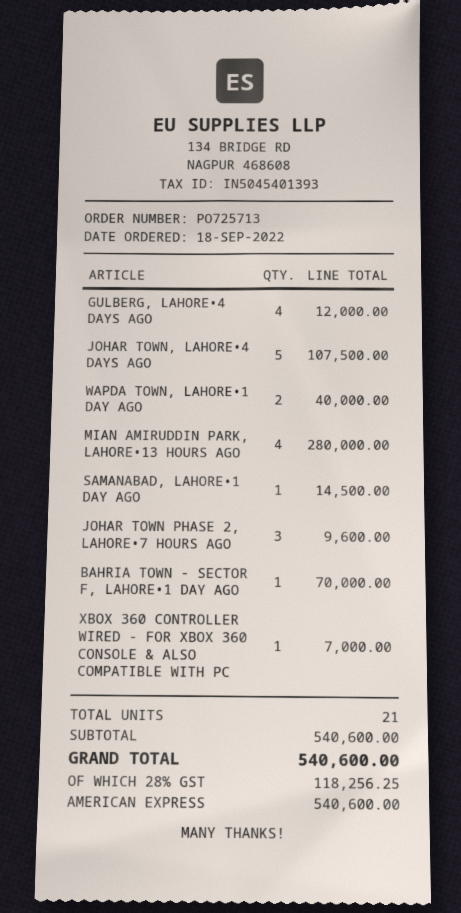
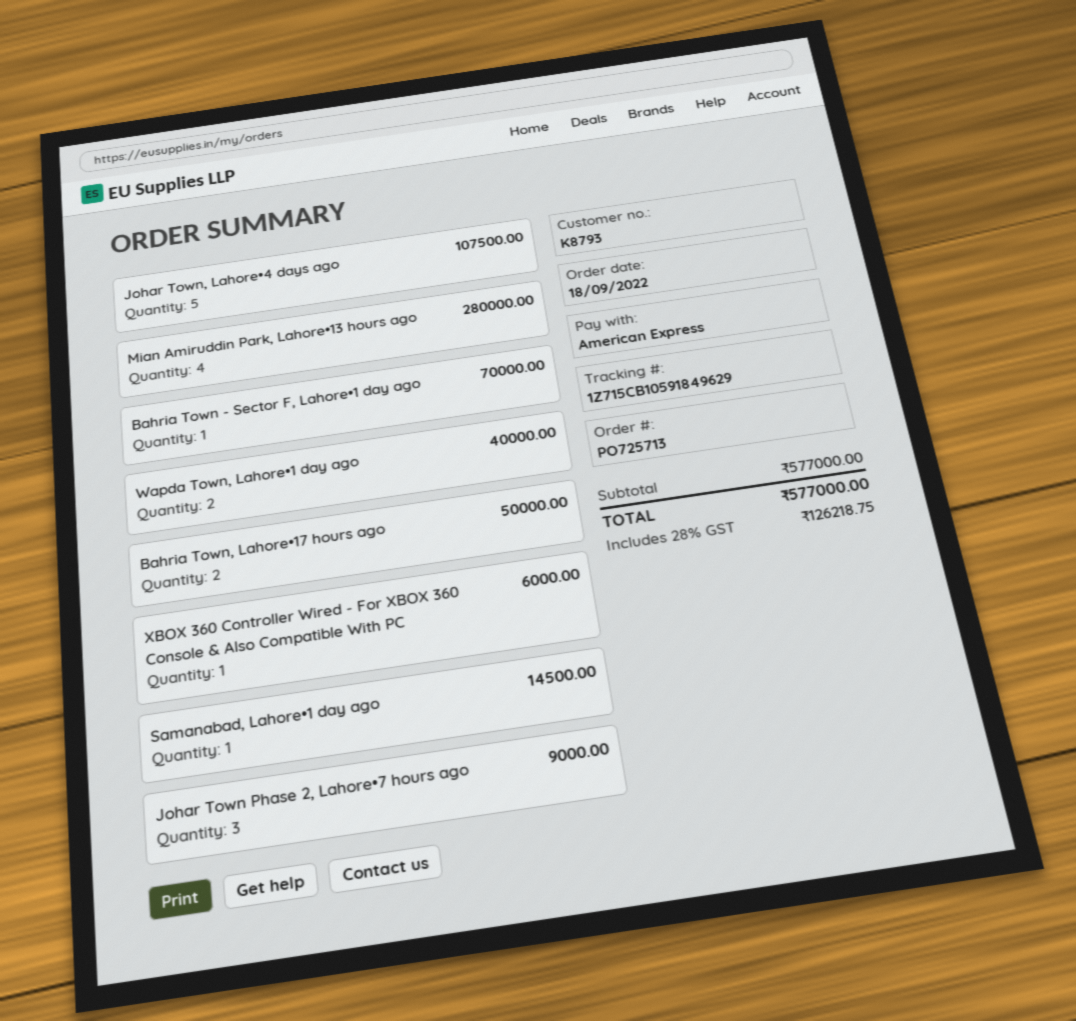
GULBERG, LAHORE•4 DAYS AGO: 4 for 12000.00 -> none
JOHAR TOWN PHASE 2, LAHORE•7 HOURS AGO: 3 for 9600.00 -> 3 for 9000.00
XBOX 360 CONTROLLER WIRED - FOR XBOX 360 CONSOLE & ALSO COMPATIBLE WITH PC: 1 for 7000.00 -> 1 for 6000.00
Bahria Town, Lahore•17 hours ago: none -> 2 for 50000.00
subtotal: 540600.00 -> 577000.00
tax: 28% = 118256.25 -> 28% = 126218.75
total: 540600.00 -> 577000.00

